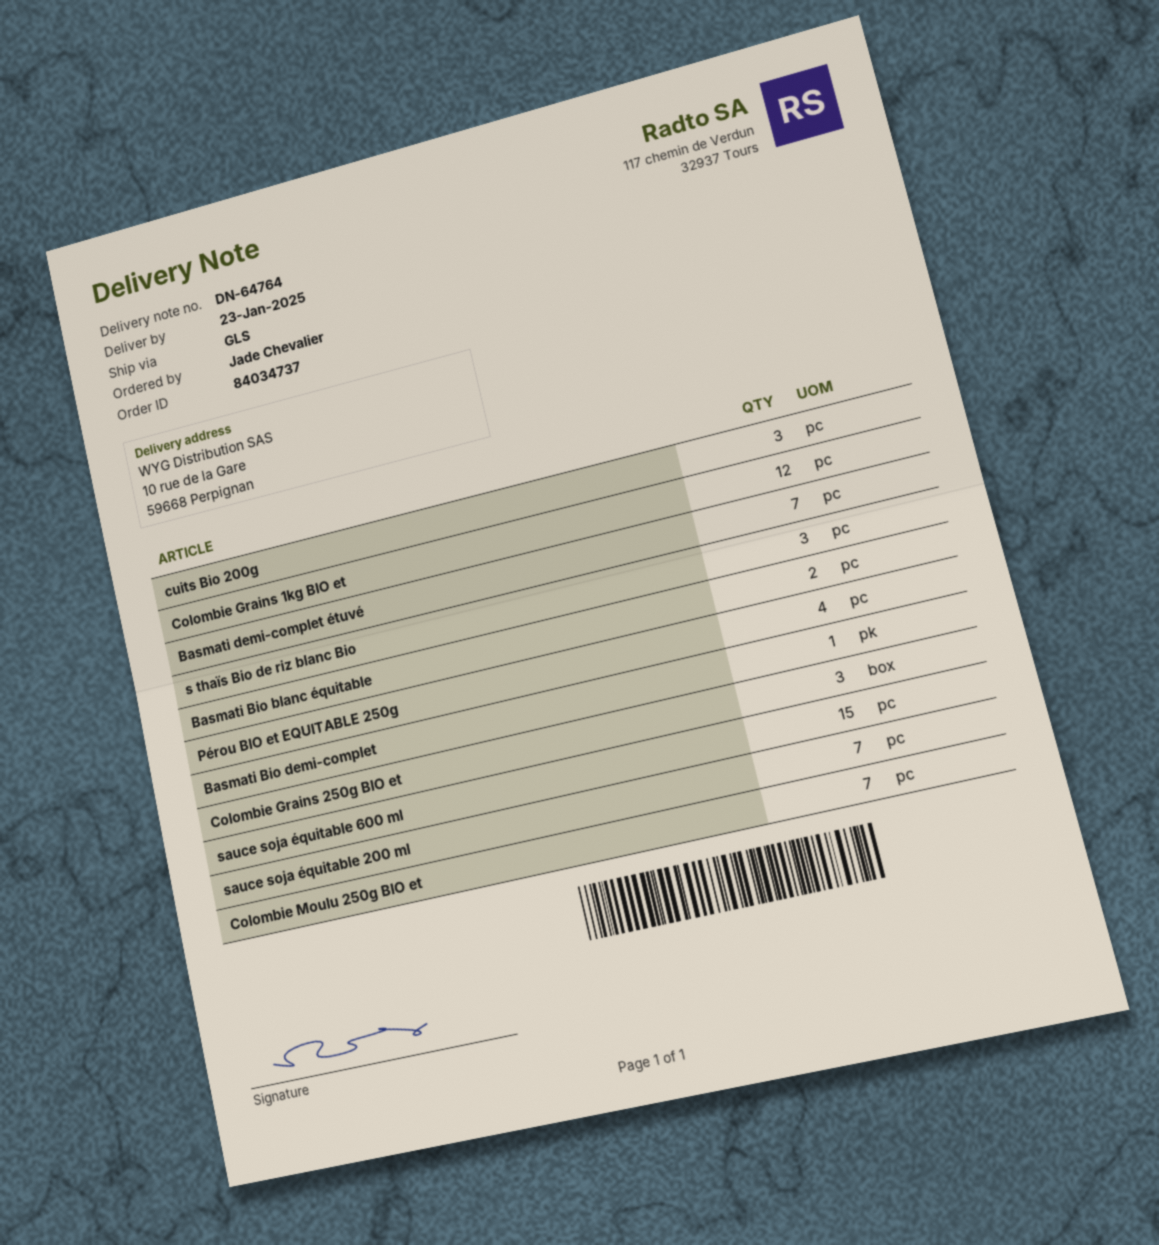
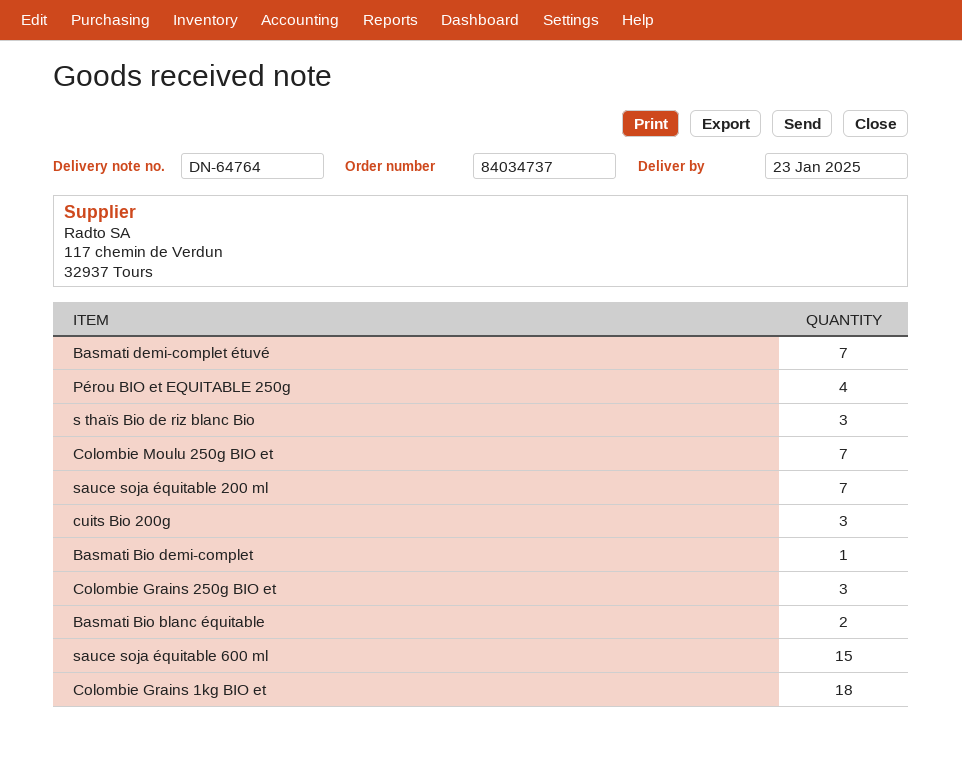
Colombie Grains 1kg BIO et: 12 -> 18

